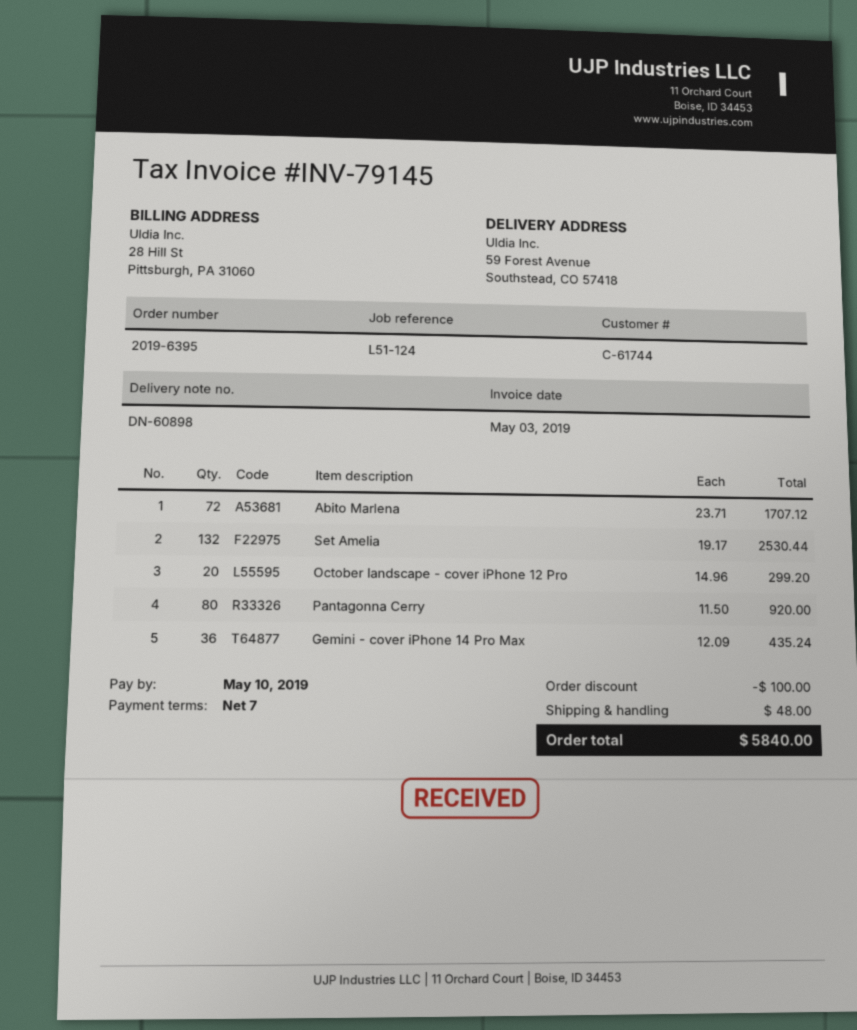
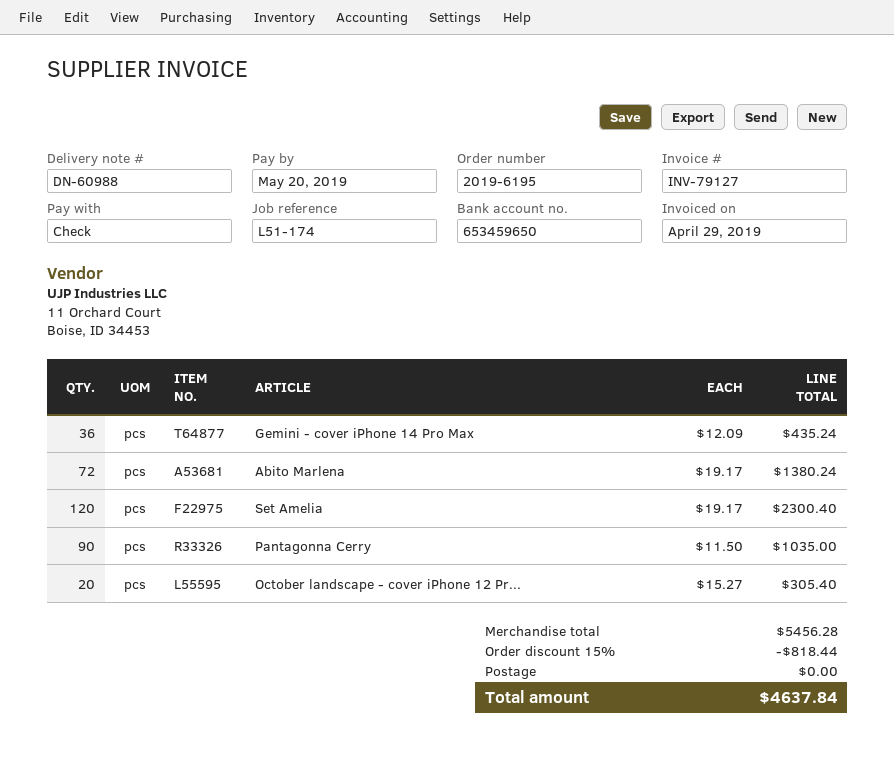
order number: 2019-6395 -> 2019-6195
delivery note number: DN-60898 -> DN-60988
invoice number: INV-79145 -> INV-79127
invoice date: 2019-05-03 -> 2019-04-29
due date: 2019-05-10 -> 2019-05-20
reference: L51-124 -> L51-174
Abito Marlena: 72 x 23.71 = 1707.12 -> 72 x 19.17 = 1380.24
Set Amelia: 132 x 19.17 = 2530.44 -> 120 x 19.17 = 2300.40
October landscape - cover iPhone 12 Pro: 20 x 14.96 = 299.20 -> 20 x 15.27 = 305.40
Pantagonna Cerry: 80 x 11.50 = 920.00 -> 90 x 11.50 = 1035.00
discount: 100.00 -> 818.44
shipping: 48.00 -> 0.00
total: 5840.00 -> 4637.84

